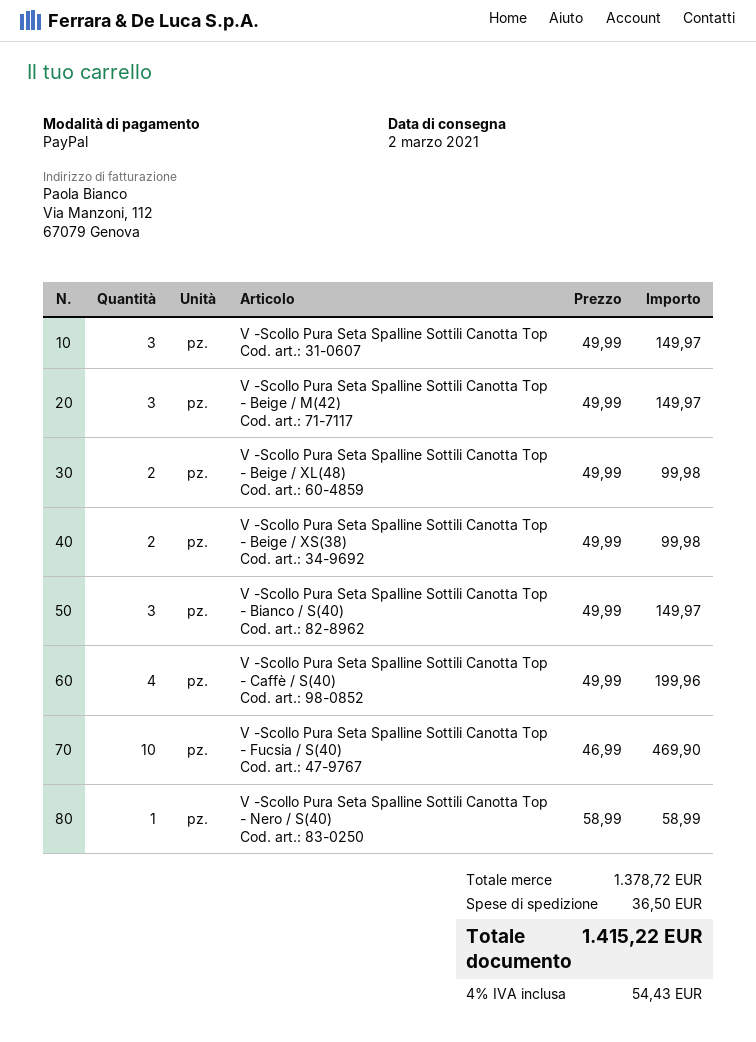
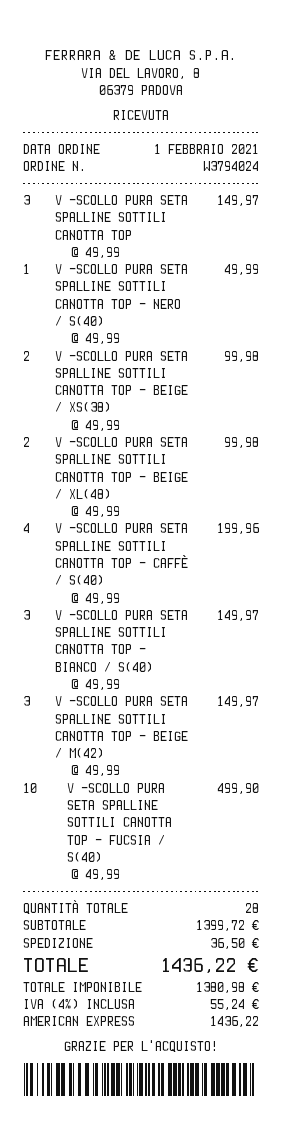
payment method: PayPal -> American Express
V -Scollo Pura Seta Spalline Sottili Canotta Top - Fucsia / S(40): 10 x 46.99 = 469.90 -> 10 x 49.99 = 499.90
V -Scollo Pura Seta Spalline Sottili Canotta Top - Nero / S(40): 1 x 58.99 = 58.99 -> 1 x 49.99 = 49.99
subtotal: 1378.72 -> 1399.72
tax: 4% = 54.43 -> 4% = 55.24
total: 1415.22 -> 1436.22

